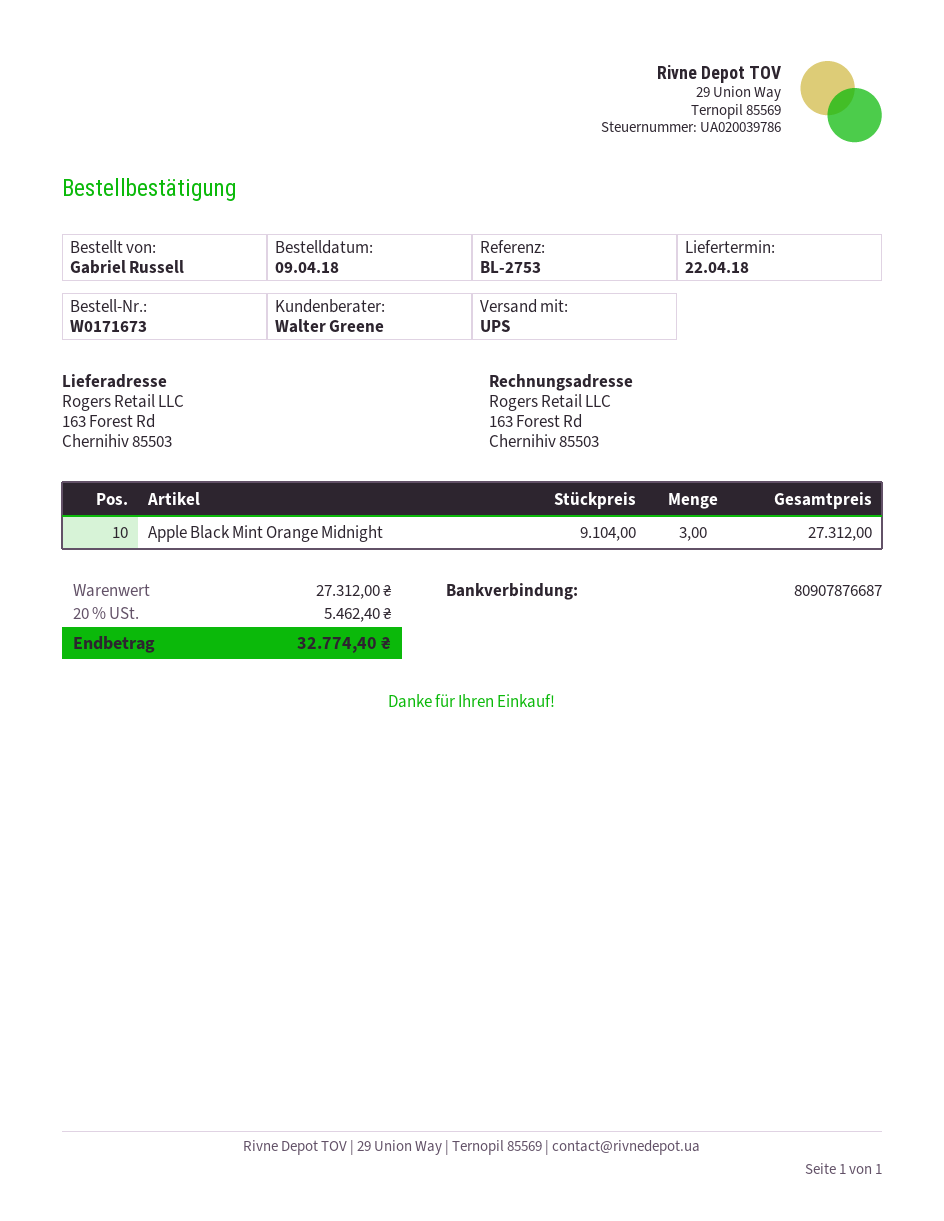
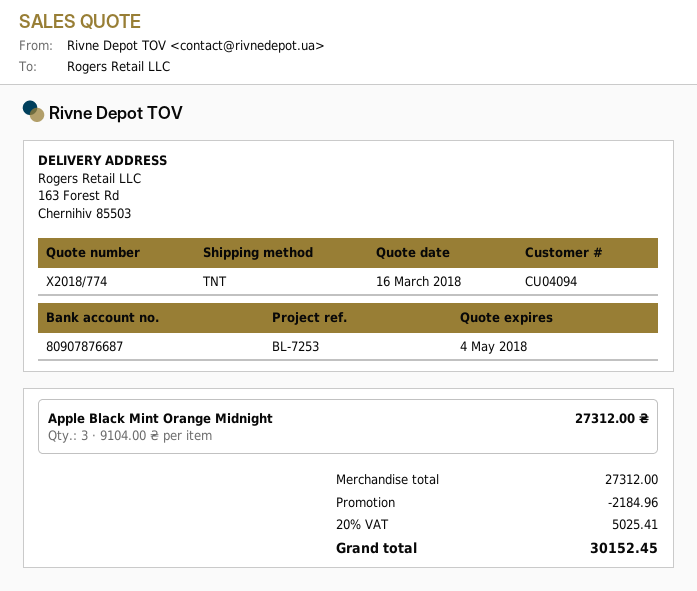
reference: BL-2753 -> BL-7253
shipping method: UPS -> TNT
discount: none -> 2184.96
tax: 20% = 5462.40 -> 20% = 5025.41
total: 32774.40 -> 30152.45

